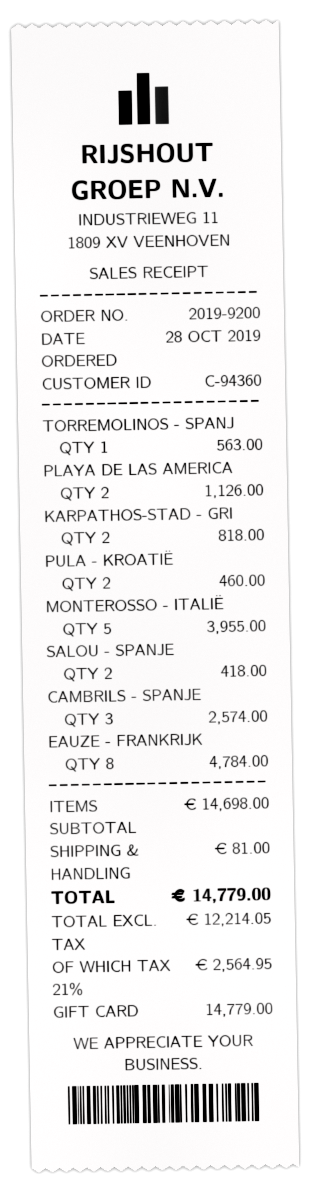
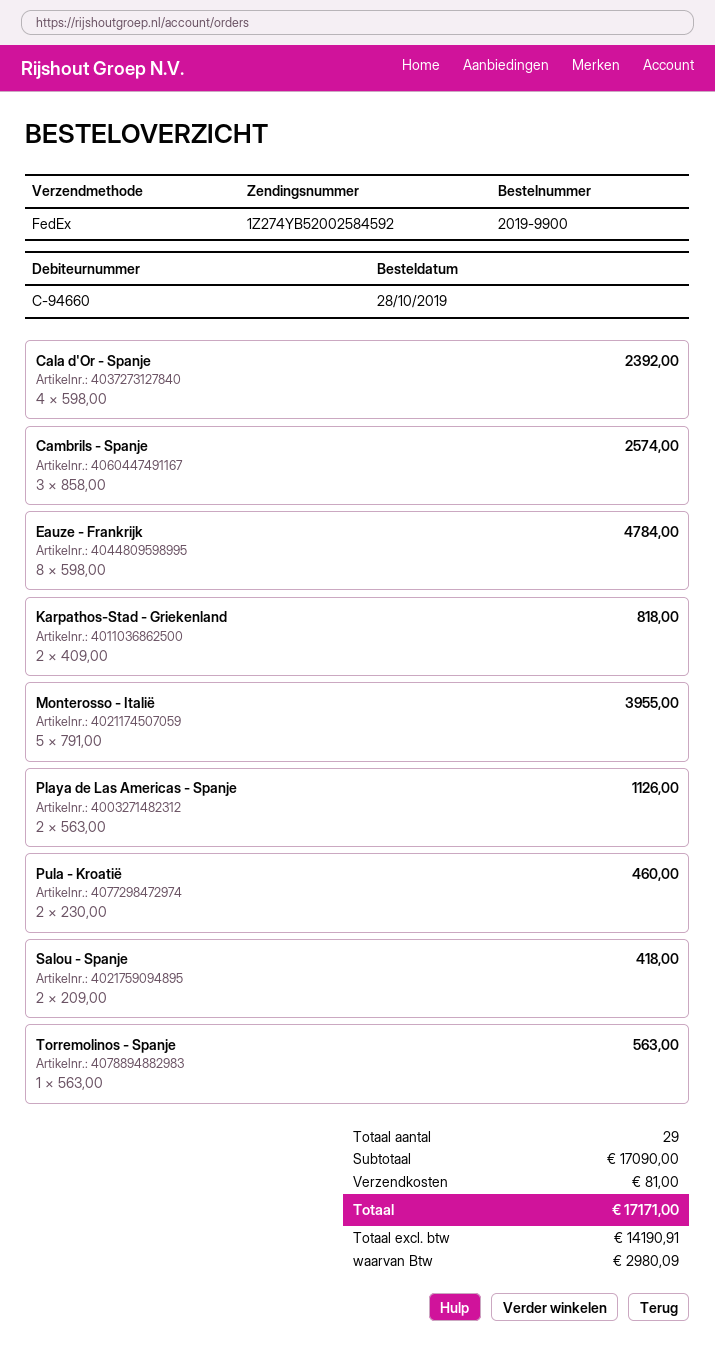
order number: 2019-9200 -> 2019-9900
customer number: C-94360 -> C-94660
Cala d'Or - Spanje: none -> 4 for 2392.00
subtotal: 14698.00 -> 17090.00
net: 12214.05 -> 14190.91
tax: 2564.95 -> 2980.09
total: 14779.00 -> 17171.00

